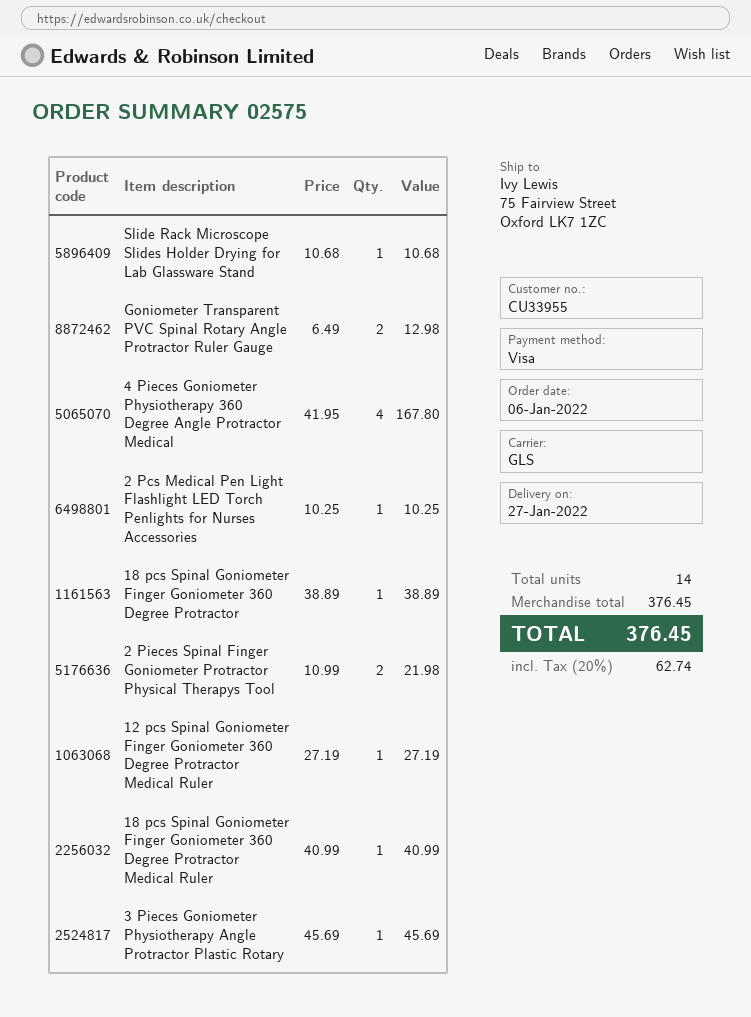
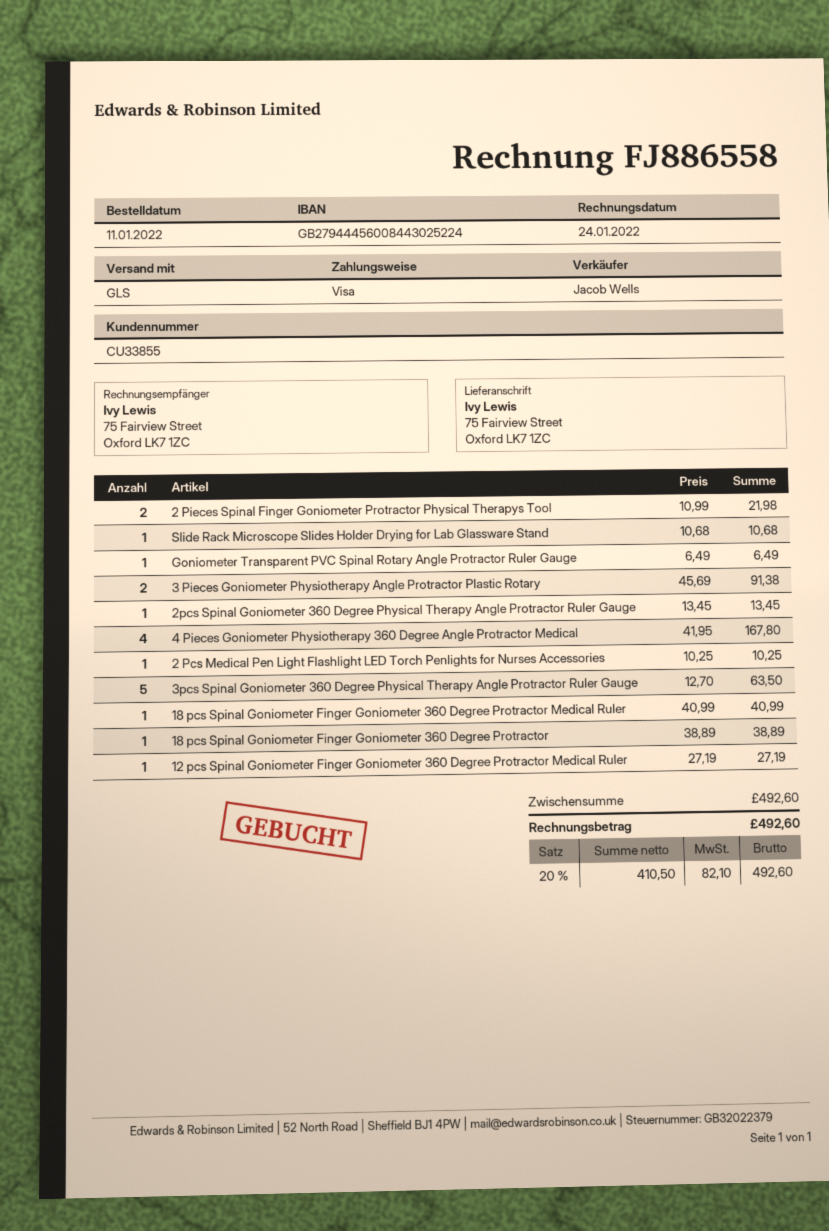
order date: 2022-01-06 -> 2022-01-11
customer number: CU33955 -> CU33855
Goniometer Transparent PVC Spinal Rotary Angle Protractor Ruler Gauge: 2 x 6.49 = 12.98 -> 1 x 6.49 = 6.49
3 Pieces Goniometer Physiotherapy Angle Protractor Plastic Rotary: 1 x 45.69 = 45.69 -> 2 x 45.69 = 91.38
2pcs Spinal Goniometer 360 Degree Physical Therapy Angle Protractor Ruler Gauge: none -> 1 x 13.45 = 13.45
3pcs Spinal Goniometer 360 Degree Physical Therapy Angle Protractor Ruler Gauge: none -> 5 x 12.70 = 63.50
subtotal: 376.45 -> 492.60
tax: 20% = 62.74 -> 20% = 82.10
total: 376.45 -> 492.60

